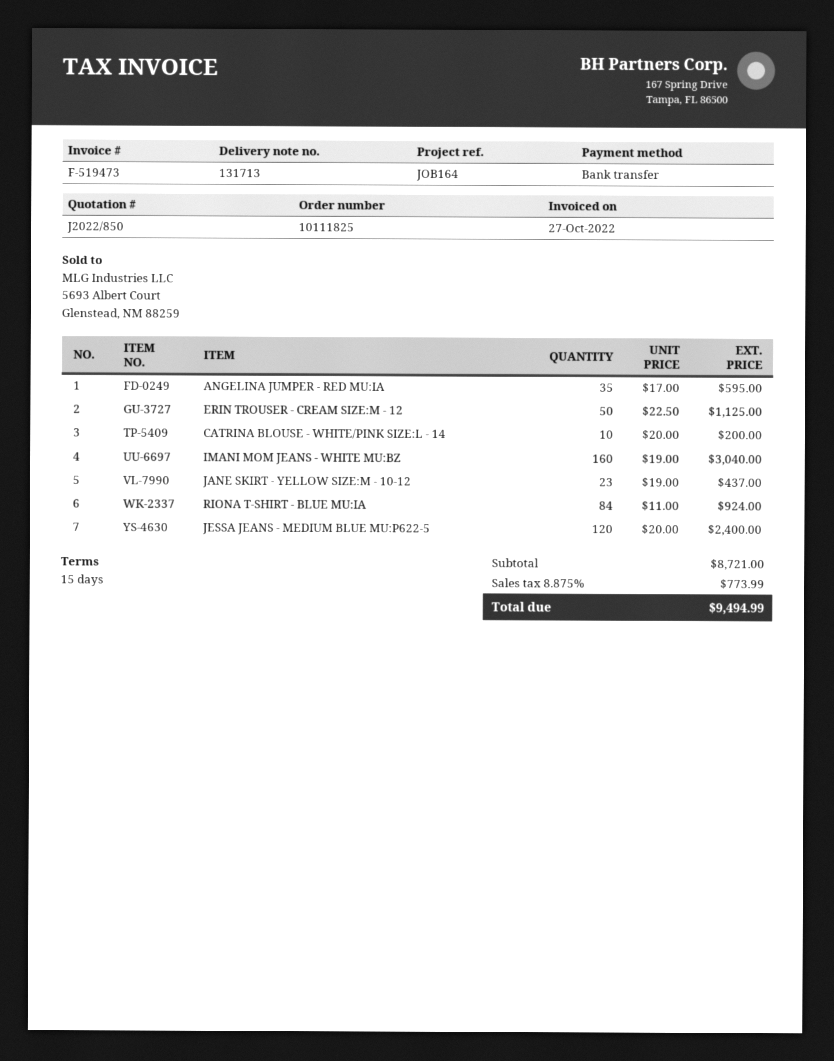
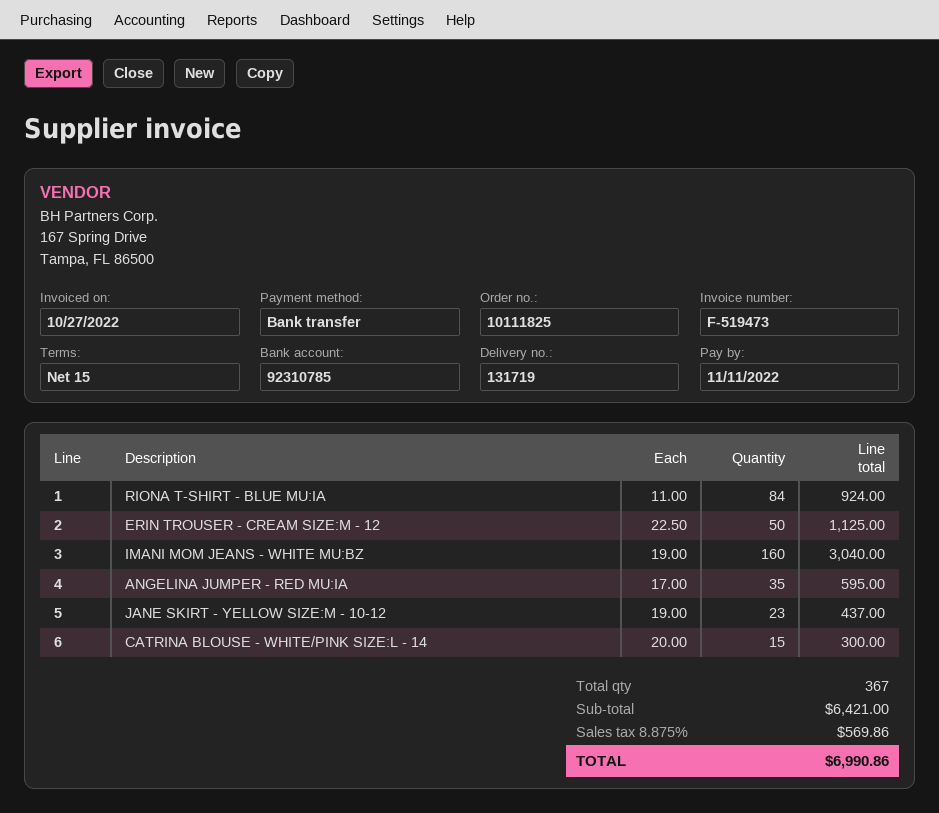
delivery note number: 131713 -> 131719
CATRINA BLOUSE - WHITE/PINK SIZE:L - 14: 10 x 20.00 = 200.00 -> 15 x 20.00 = 300.00
JESSA JEANS - MEDIUM BLUE MU:P622-5: 120 x 20.00 = 2400.00 -> none
subtotal: 8721.00 -> 6421.00
tax: 8.875% = 773.99 -> 8.875% = 569.86
total: 9494.99 -> 6990.86

